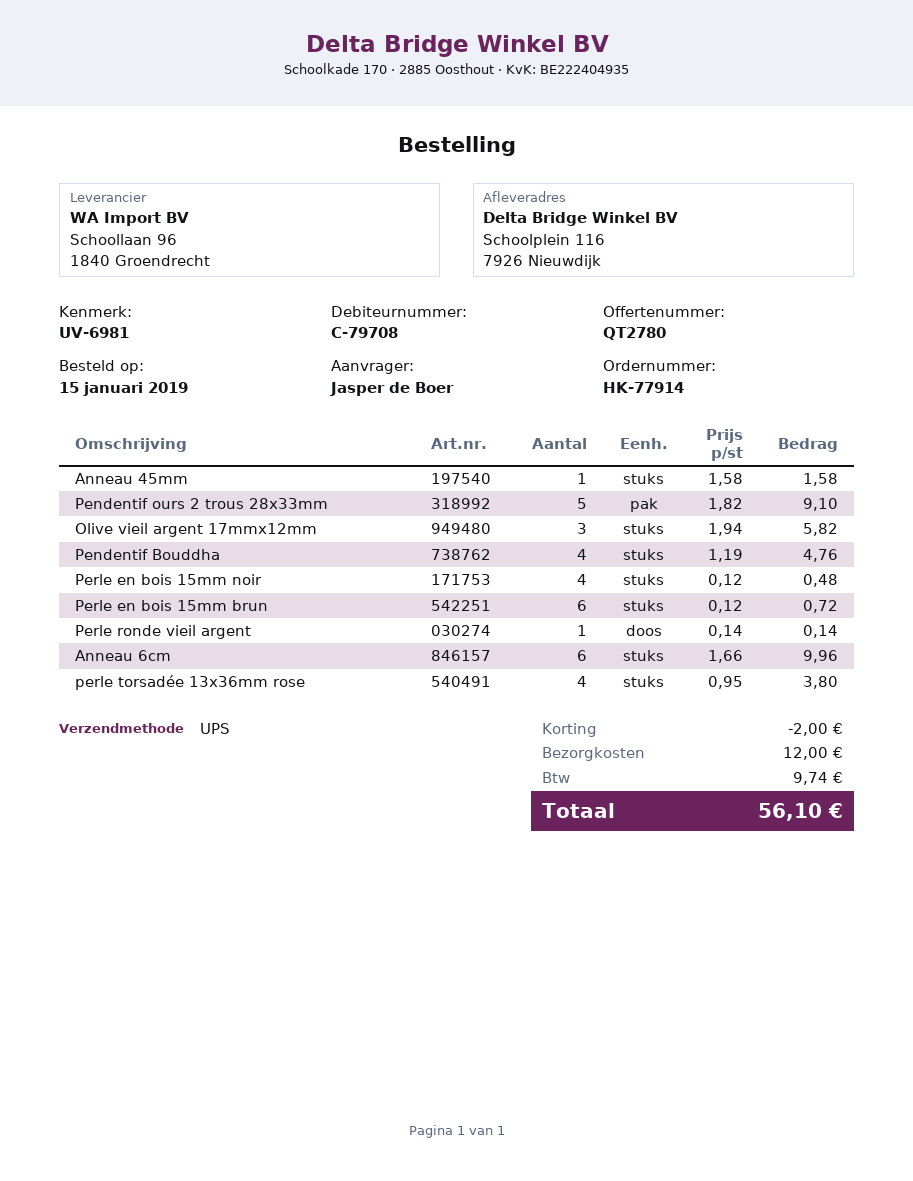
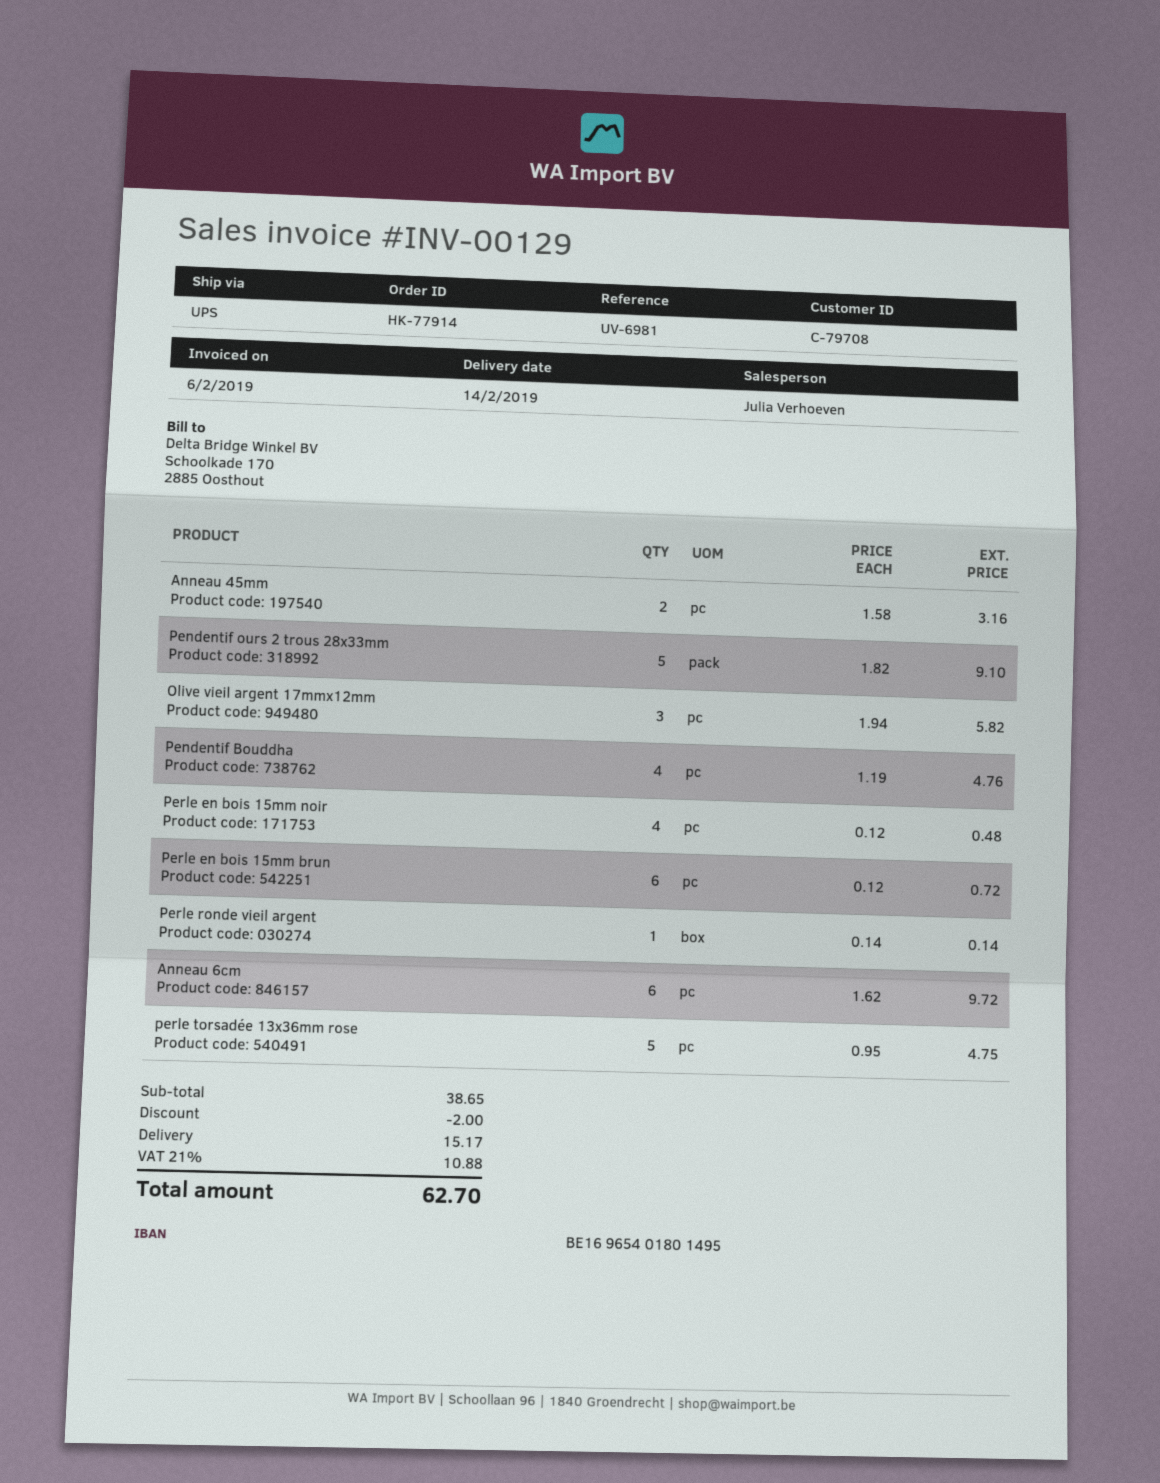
Anneau 45mm: 1 x 1.58 = 1.58 -> 2 x 1.58 = 3.16
Anneau 6cm: 6 x 1.66 = 9.96 -> 6 x 1.62 = 9.72
perle torsadée 13x36mm rose: 4 x 0.95 = 3.80 -> 5 x 0.95 = 4.75
shipping: 12.00 -> 15.17
tax: 9.74 -> 10.88
total: 56.10 -> 62.70

